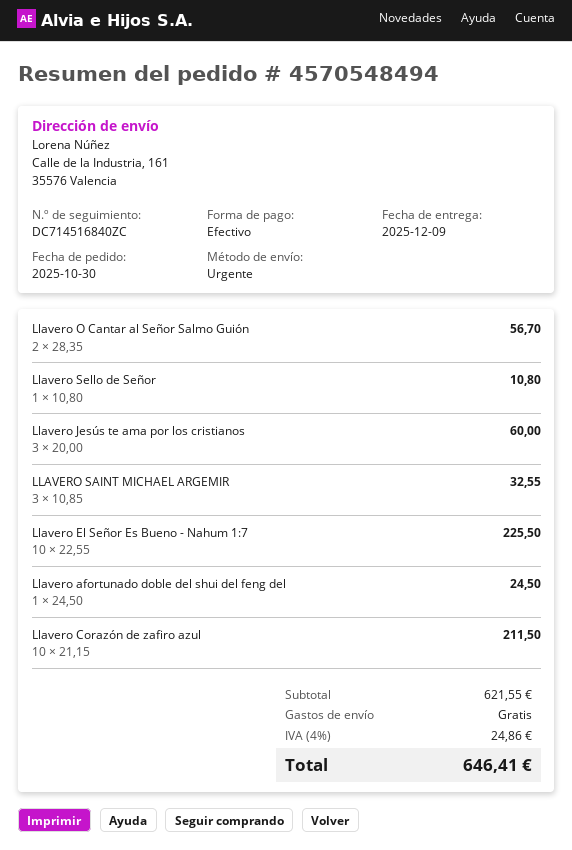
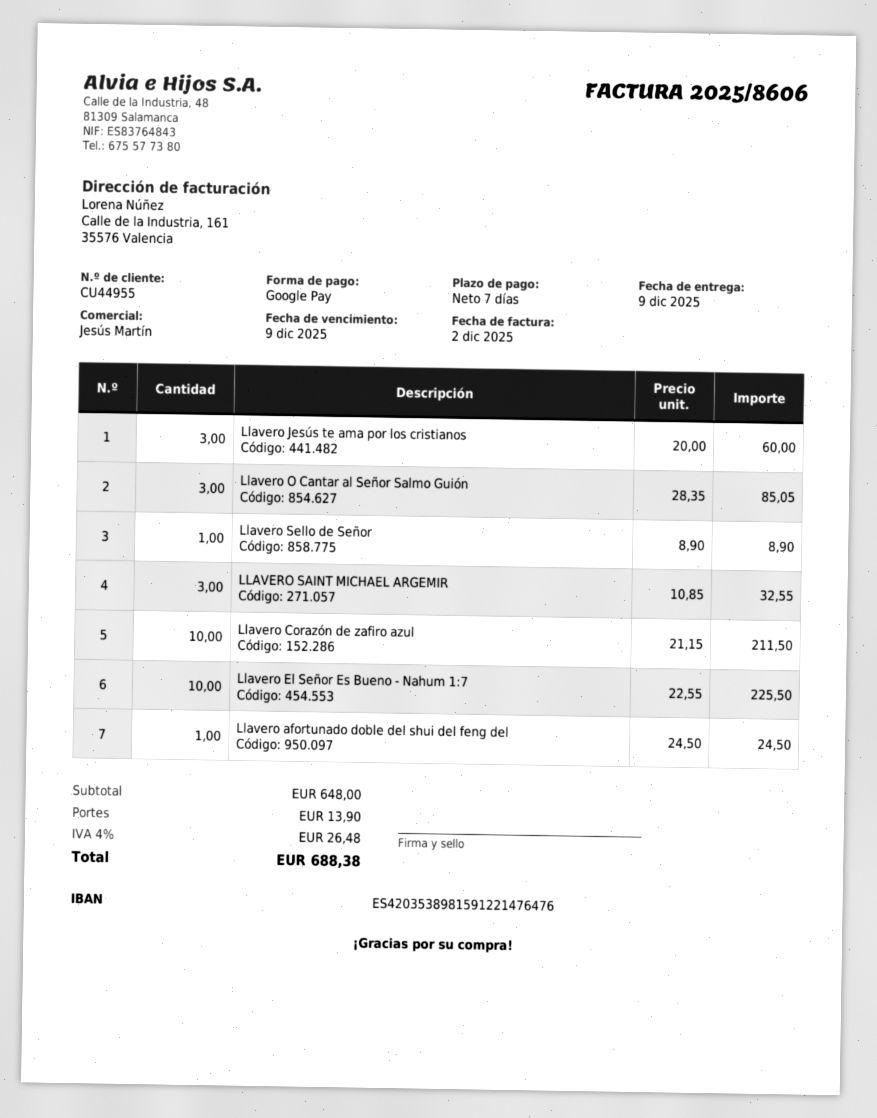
payment method: cash -> Google Pay
Llavero O Cantar al Señor Salmo Guión: 2 x 28.35 = 56.70 -> 3 x 28.35 = 85.05
Llavero Sello de Señor: 1 x 10.80 = 10.80 -> 1 x 8.90 = 8.90
subtotal: 621.55 -> 648.00
shipping: 0.00 -> 13.90
tax: 4% = 24.86 -> 4% = 26.48
total: 646.41 -> 688.38

